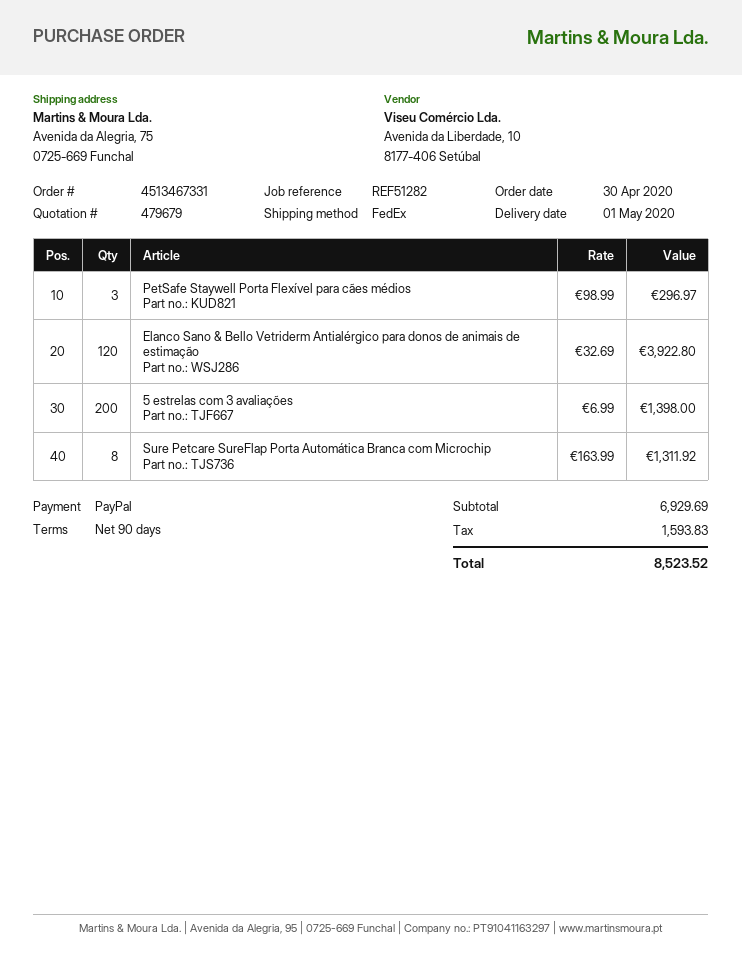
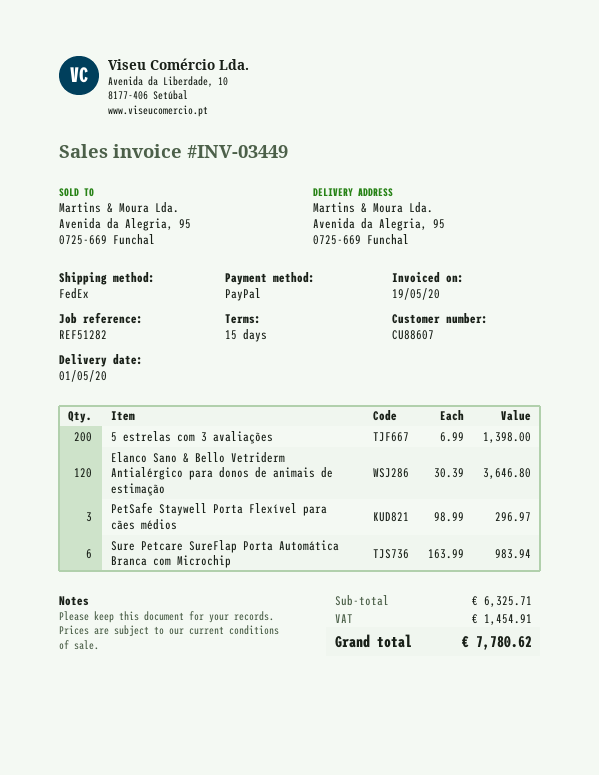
payment terms: 90 days -> 15 days
ship to: Avenida da Alegria, 75, 0725-669 Funchal -> Avenida da Alegria, 95, 0725-669 Funchal
Elanco Sano & Bello Vetriderm Antialérgico para donos de animais de estimação: 120 x 32.69 = 3922.80 -> 120 x 30.39 = 3646.80
Sure Petcare SureFlap Porta Automática Branca com Microchip: 8 x 163.99 = 1311.92 -> 6 x 163.99 = 983.94
subtotal: 6929.69 -> 6325.71
tax: 1593.83 -> 1454.91
total: 8523.52 -> 7780.62

